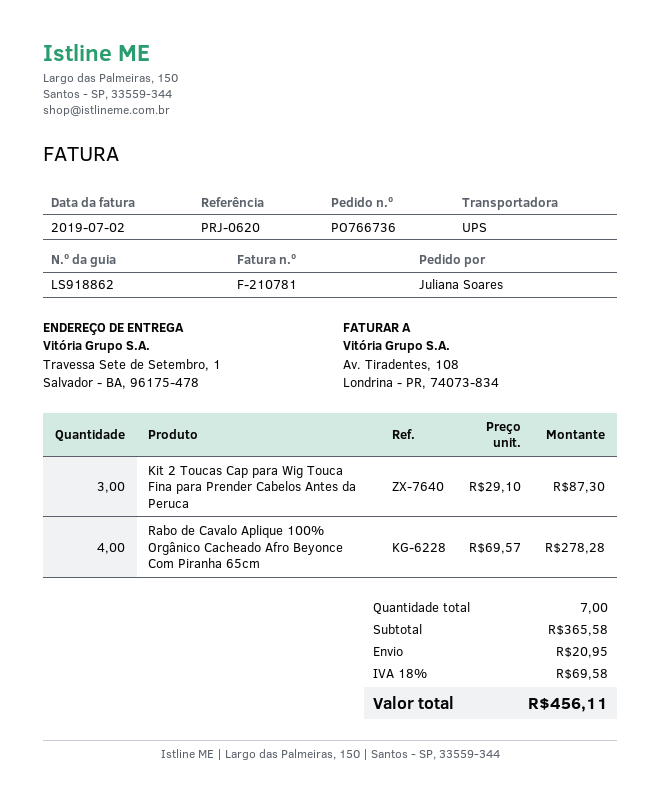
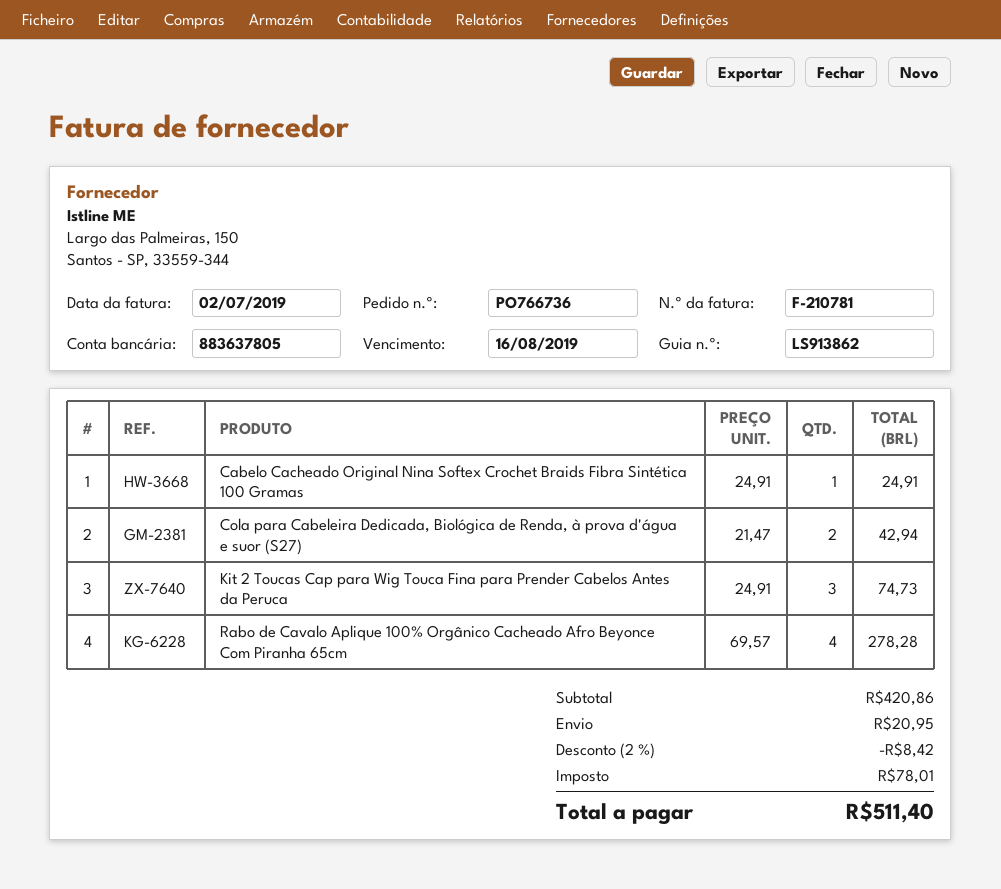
delivery note number: LS918862 -> LS913862
Kit 2 Toucas Cap para Wig Touca Fina para Prender Cabelos Antes da Peruca: 3 x 29.10 = 87.30 -> 3 x 24.91 = 74.73
Cabelo Cacheado Original Nina Softex Crochet Braids Fibra Sintética 100 Gramas: none -> 1 x 24.91 = 24.91
Cola para Cabeleira Dedicada, Biológica de Renda, à prova d'água e suor (S27): none -> 2 x 21.47 = 42.94
subtotal: 365.58 -> 420.86
discount: none -> 2% = 8.42
tax: 69.58 -> 78.01
total: 456.11 -> 511.40

